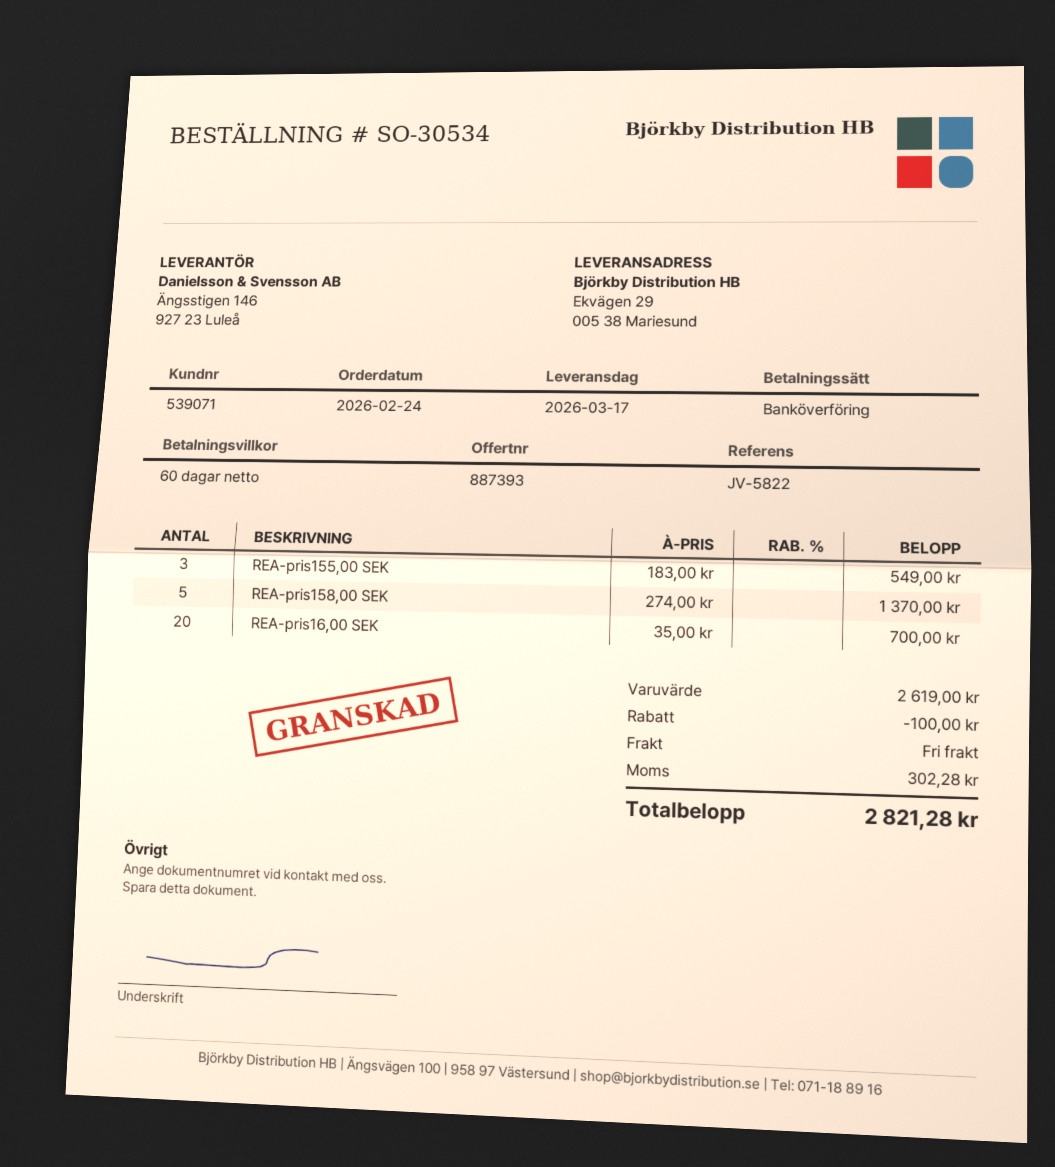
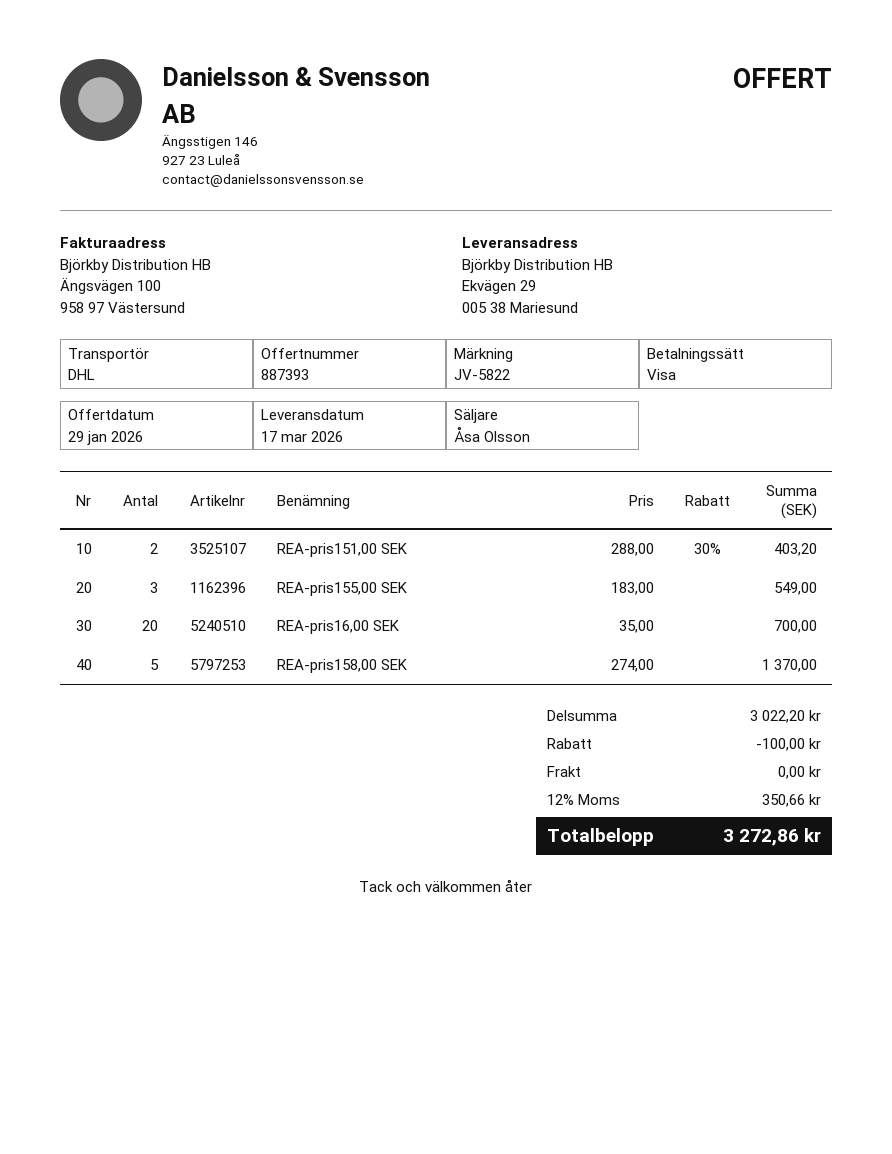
payment method: bank transfer -> Visa
REA-pris151,00 SEK: none -> 2 x 288.00 - 30% = 403.20
subtotal: 2619.00 -> 3022.20
tax: 302.28 -> 350.66
total: 2821.28 -> 3272.86

